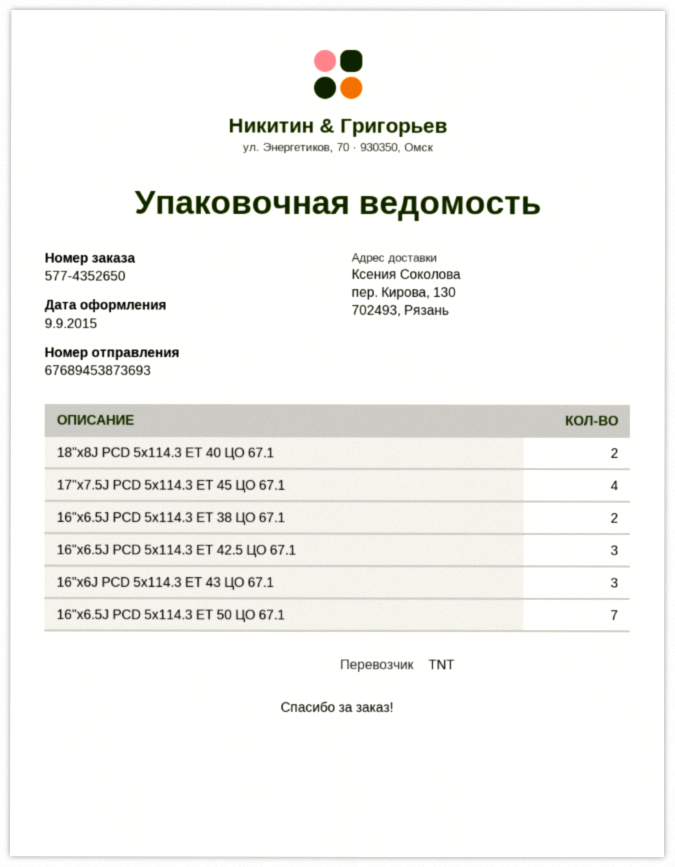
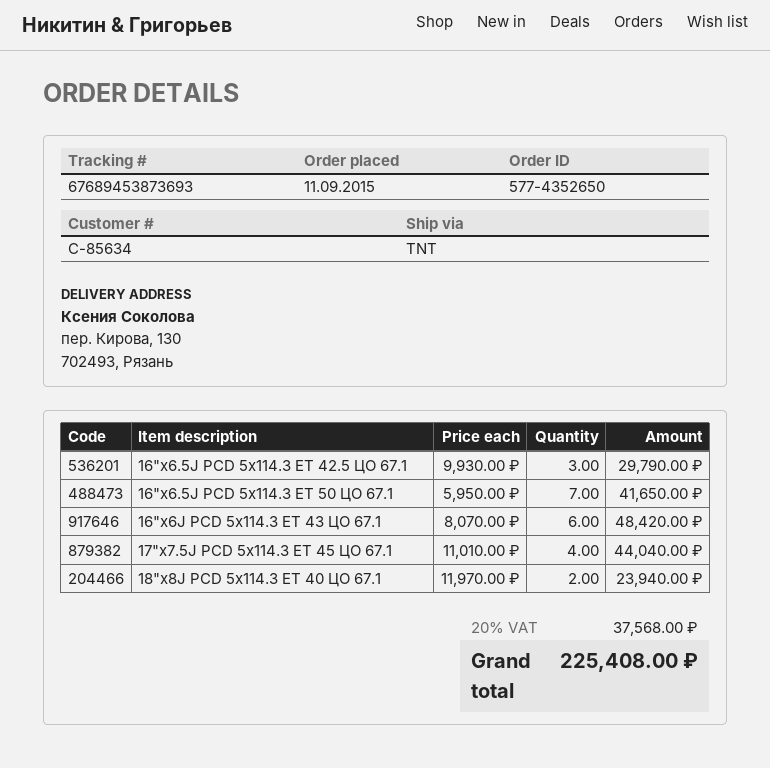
order date: 2015-09-09 -> 2015-09-11
16"x6.5J PCD 5x114.3 ЕТ 38 ЦО 67.1: 2 -> none
16"x6J PCD 5x114.3 ЕТ 43 ЦО 67.1: 3 -> 6

